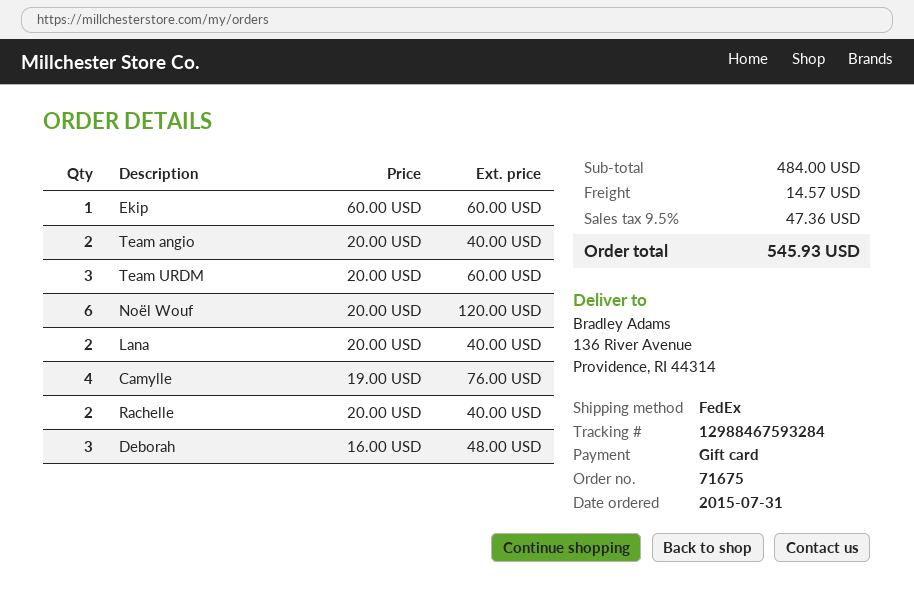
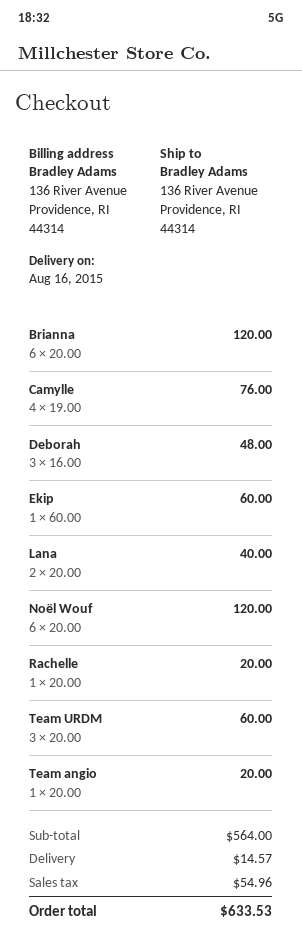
Team angio: 2 x 20.00 = 40.00 -> 1 x 20.00 = 20.00
Rachelle: 2 x 20.00 = 40.00 -> 1 x 20.00 = 20.00
Brianna: none -> 6 x 20.00 = 120.00
subtotal: 484.00 -> 564.00
tax: 47.36 -> 54.96
total: 545.93 -> 633.53

